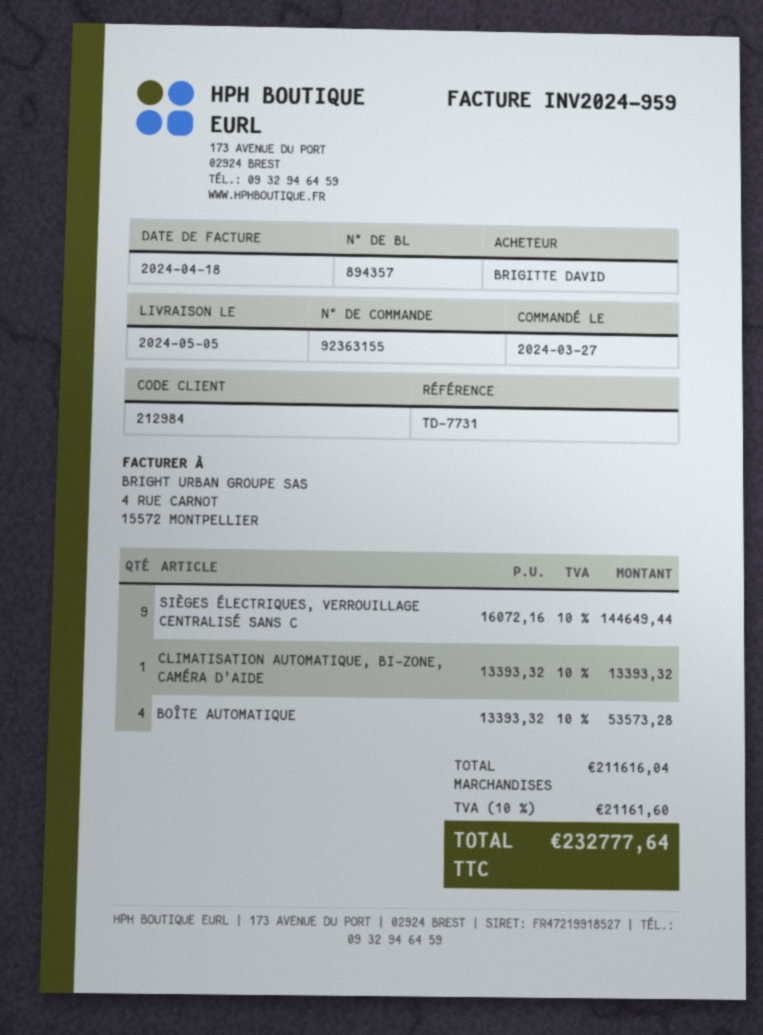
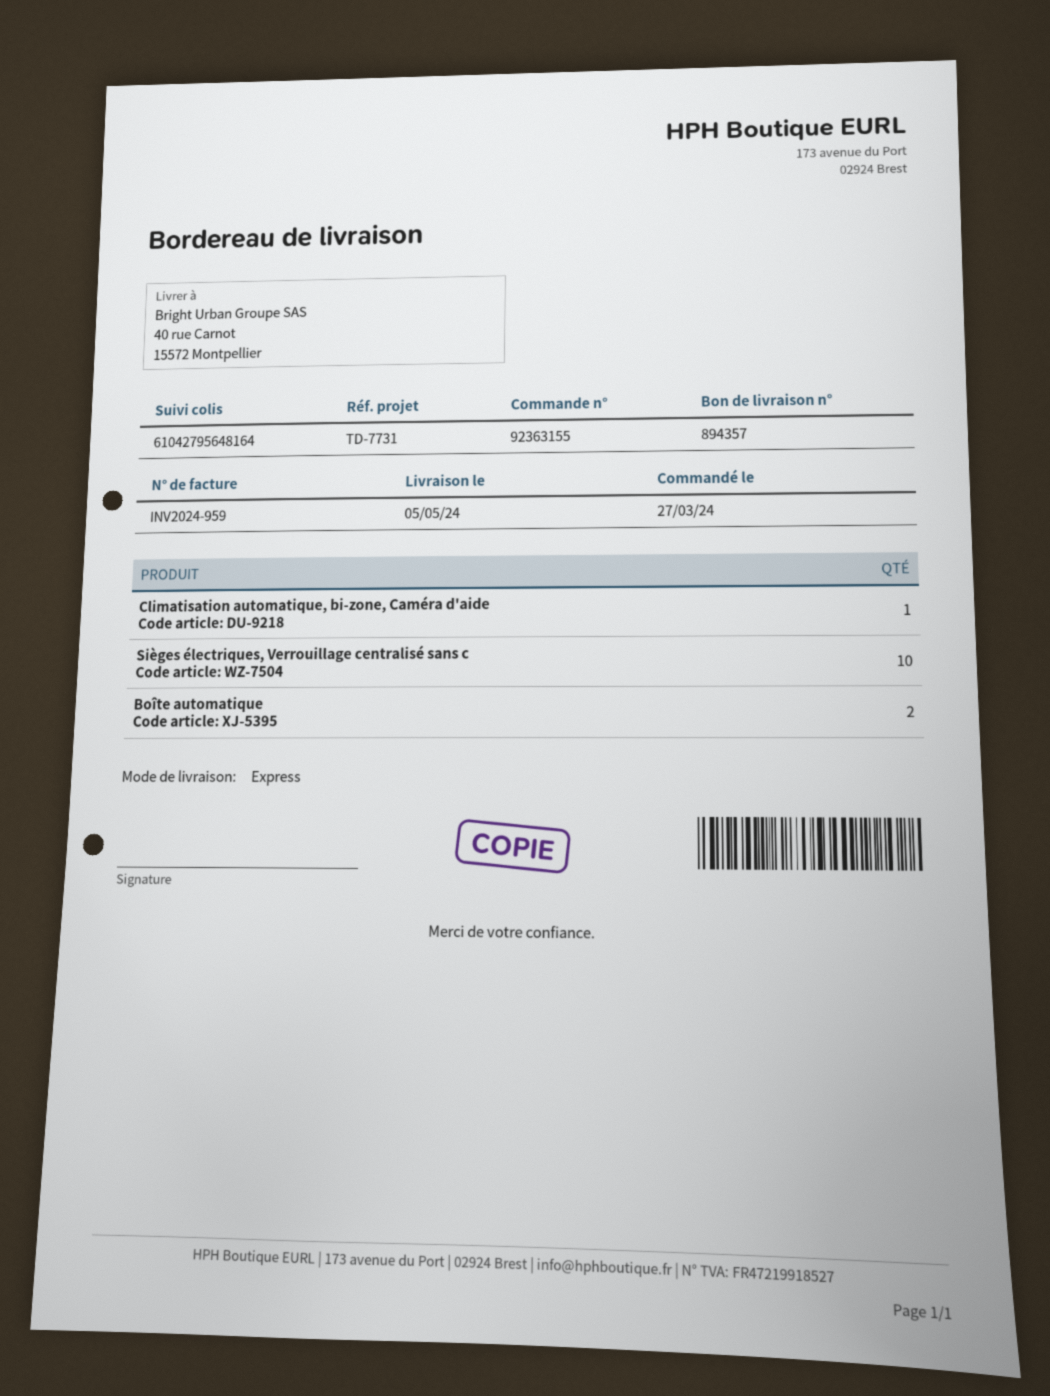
SIÈGES ÉLECTRIQUES, VERROUILLAGE CENTRALISÉ SANS C: 9 -> 10
BOÎTE AUTOMATIQUE: 4 -> 2

